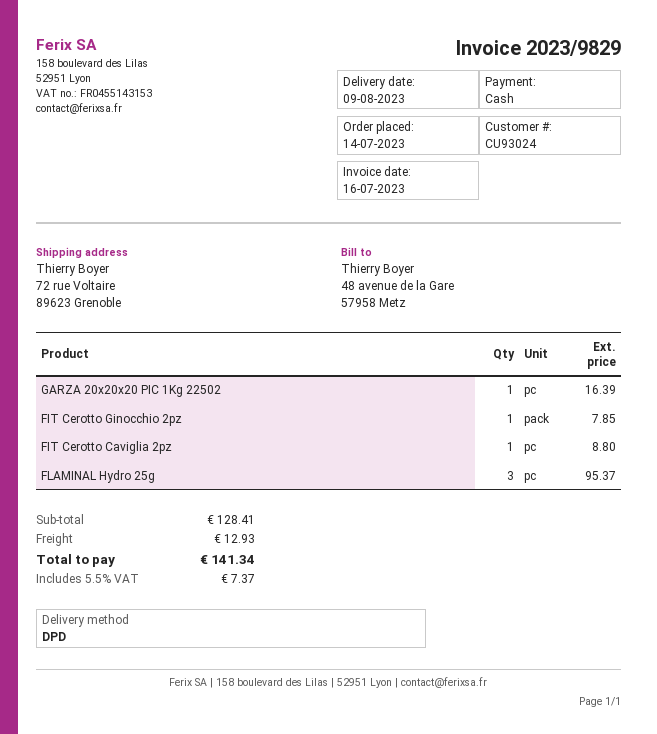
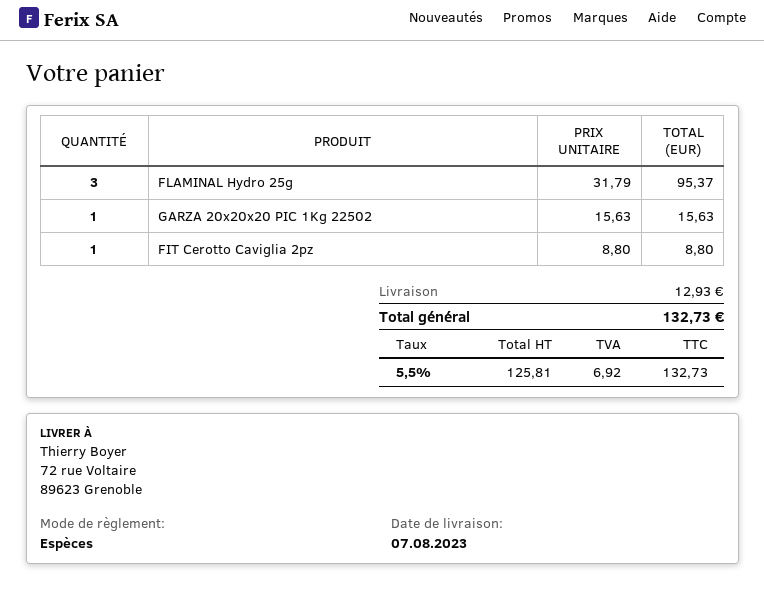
delivery date: 2023-08-09 -> 2023-08-07
GARZA 20x20x20 PIC 1Kg 22502: 1 for 16.39 -> 1 for 15.63
FIT Cerotto Ginocchio 2pz: 1 for 7.85 -> none
tax: 5.5% = 7.37 -> 5.5% = 6.92
total: 141.34 -> 132.73

